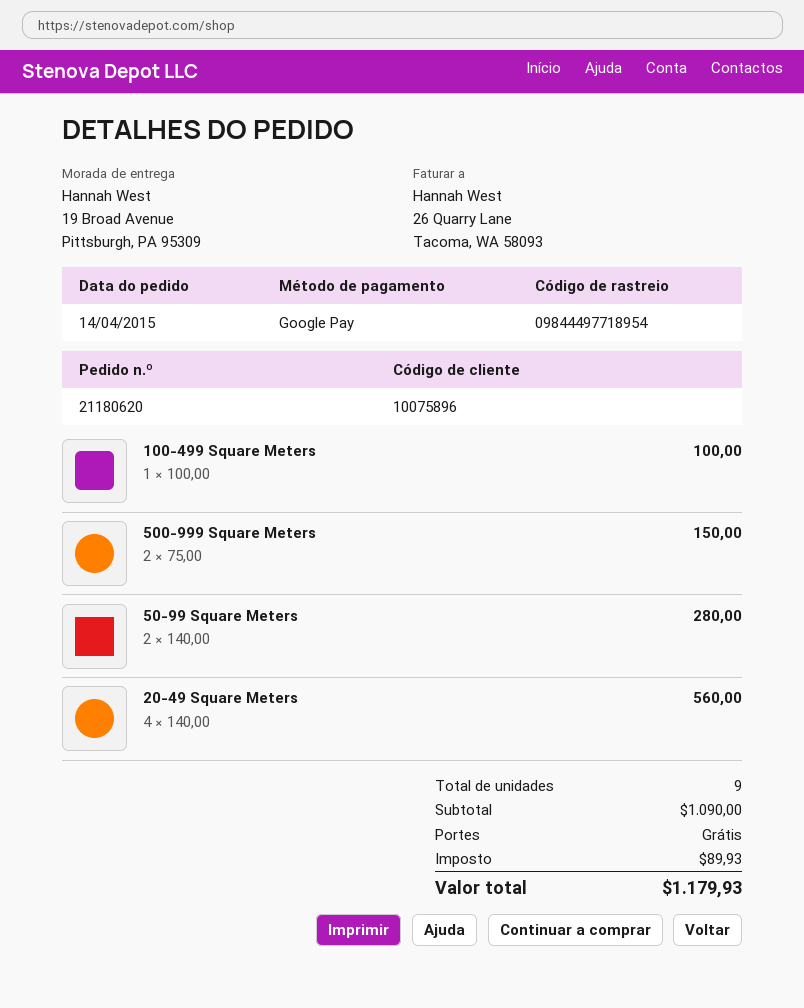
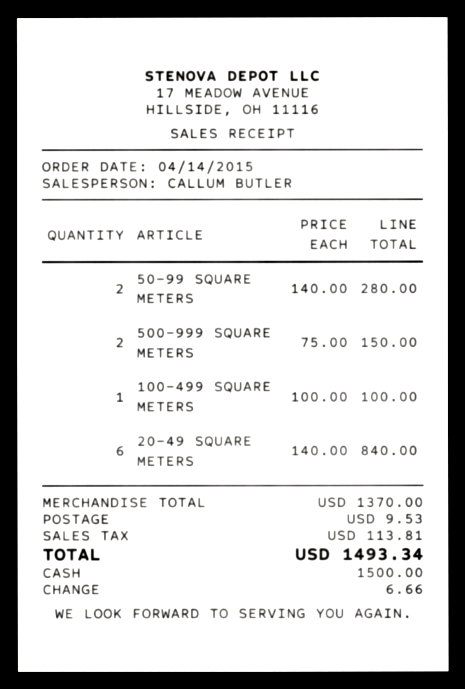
payment method: Google Pay -> cash
20-49 Square Meters: 4 x 140.00 = 560.00 -> 6 x 140.00 = 840.00
subtotal: 1090.00 -> 1370.00
shipping: 0.00 -> 9.53
tax: 89.93 -> 113.81
total: 1179.93 -> 1493.34

